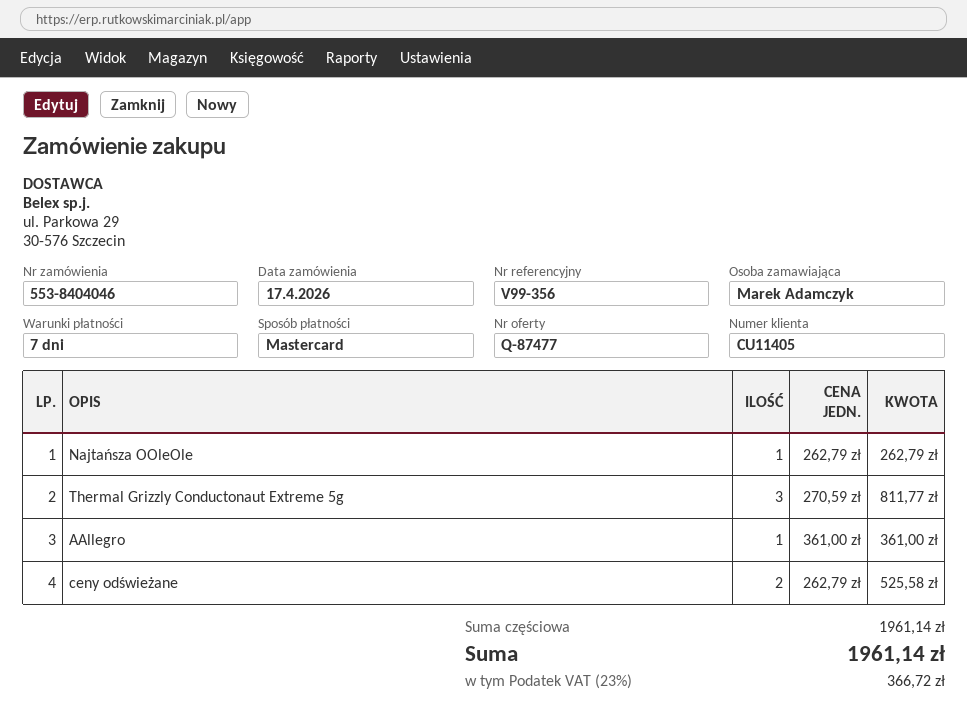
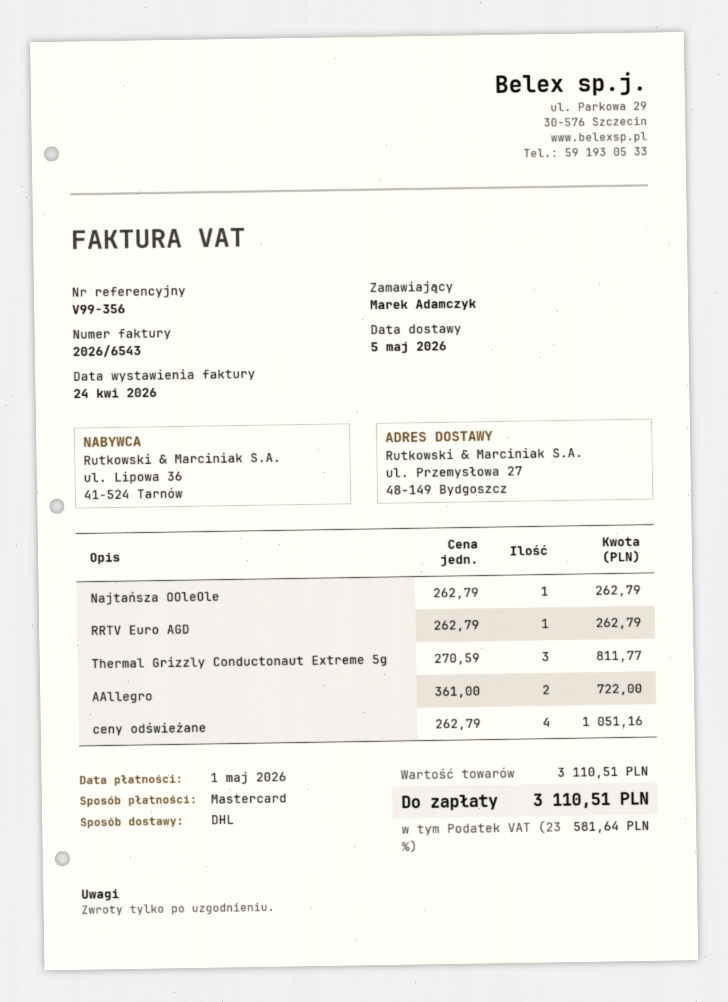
AAllegro: 1 x 361.00 = 361.00 -> 2 x 361.00 = 722.00
ceny odświeżane: 2 x 262.79 = 525.58 -> 4 x 262.79 = 1051.16
RRTV Euro AGD: none -> 1 x 262.79 = 262.79
subtotal: 1961.14 -> 3110.51
tax: 23% = 366.72 -> 23% = 581.64
total: 1961.14 -> 3110.51

